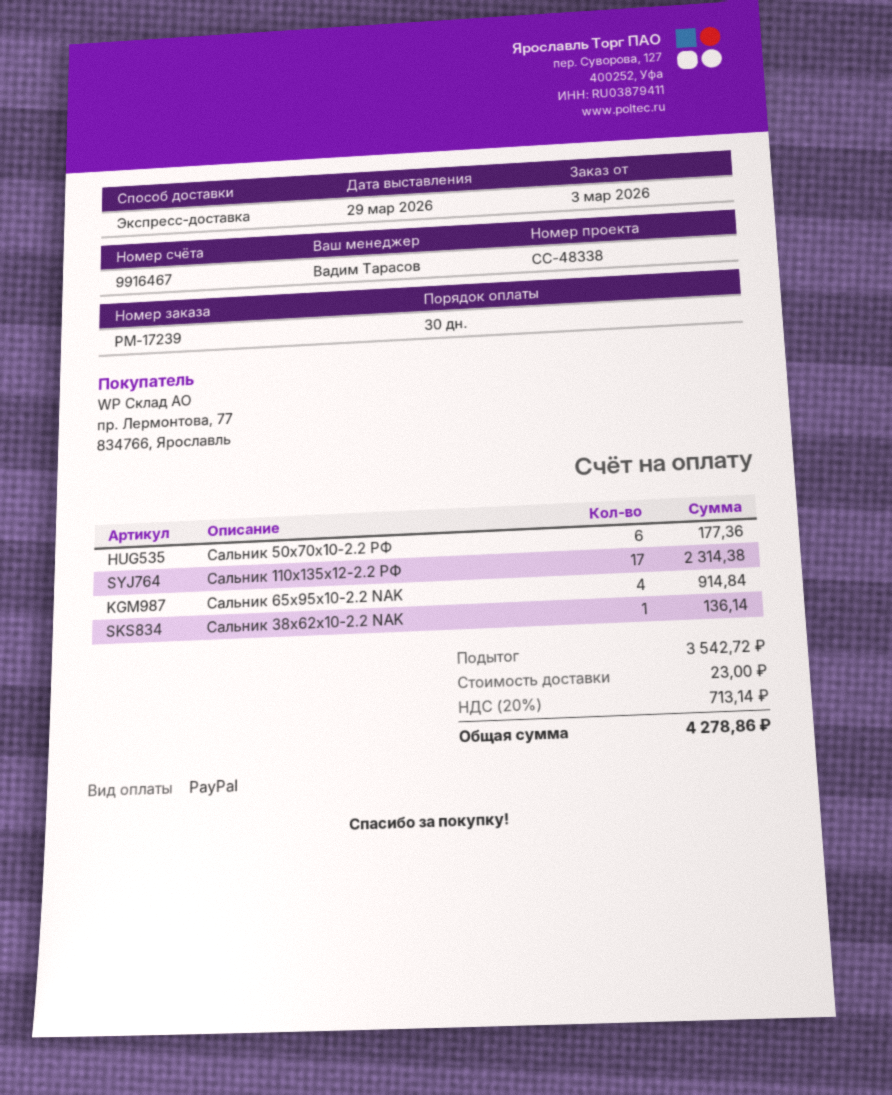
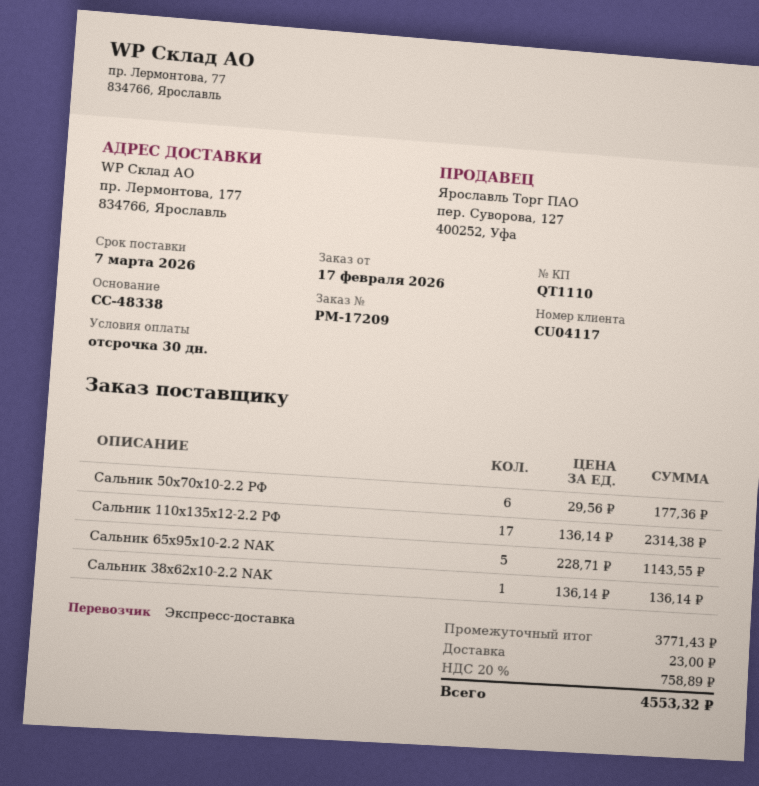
order number: PM-17239 -> PM-17209
order date: 2026-03-03 -> 2026-02-17
Сальник 65х95х10-2.2 NAK: 4 for 914.84 -> 5 for 1143.55
subtotal: 3542.72 -> 3771.43
tax: 20% = 713.14 -> 20% = 758.89
total: 4278.86 -> 4553.32

